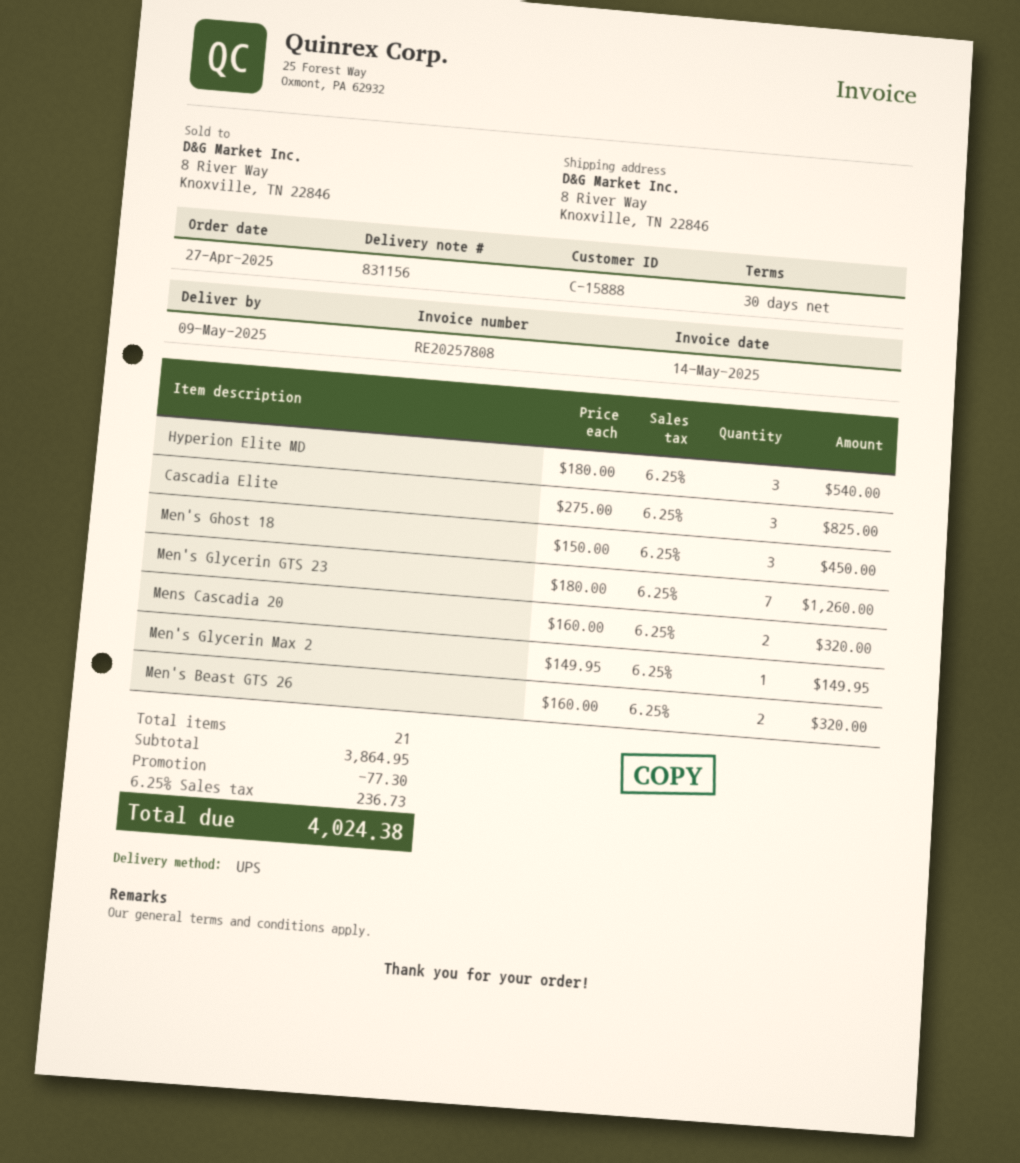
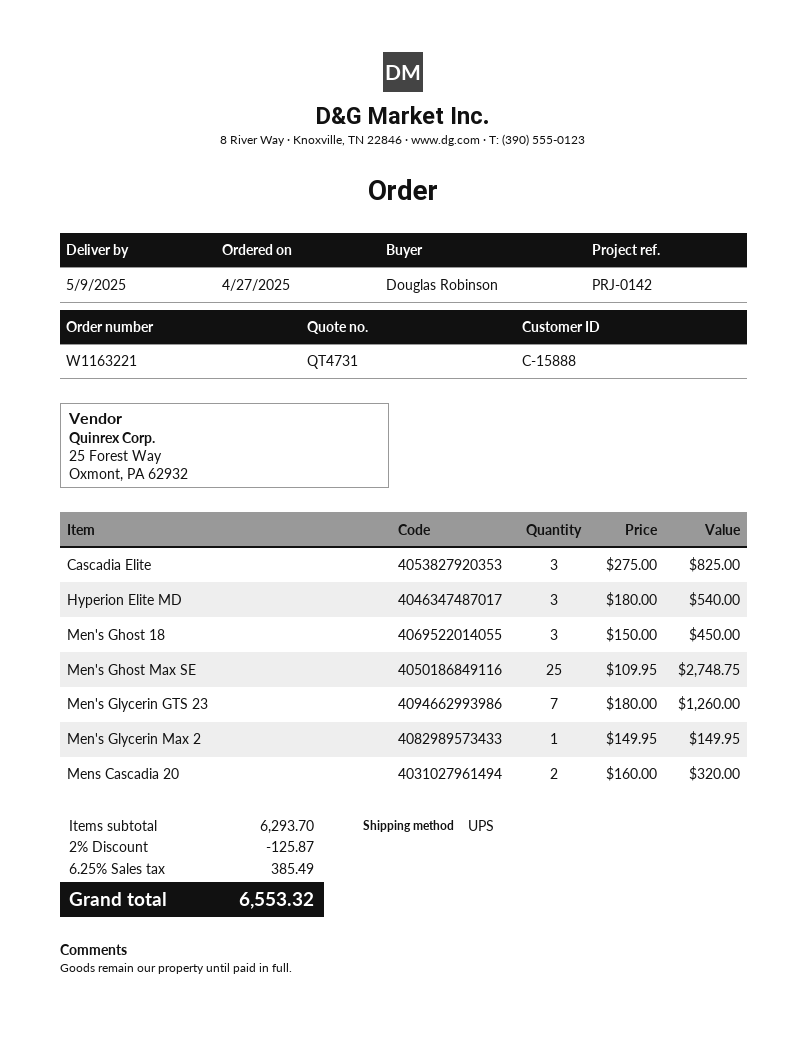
Men's Beast GTS 26: 2 x 160.00 = 320.00 -> none
Men's Ghost Max SE: none -> 25 x 109.95 = 2748.75
subtotal: 3864.95 -> 6293.70
discount: 77.30 -> 125.87
tax: 6.25% = 236.73 -> 6.25% = 385.49
total: 4024.38 -> 6553.32

